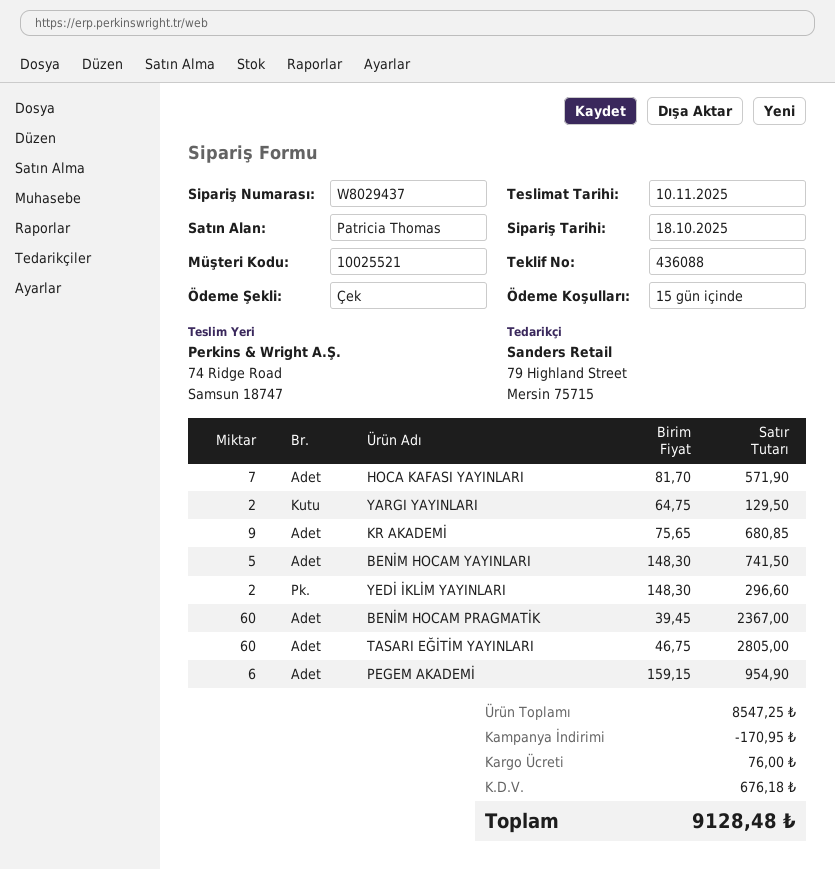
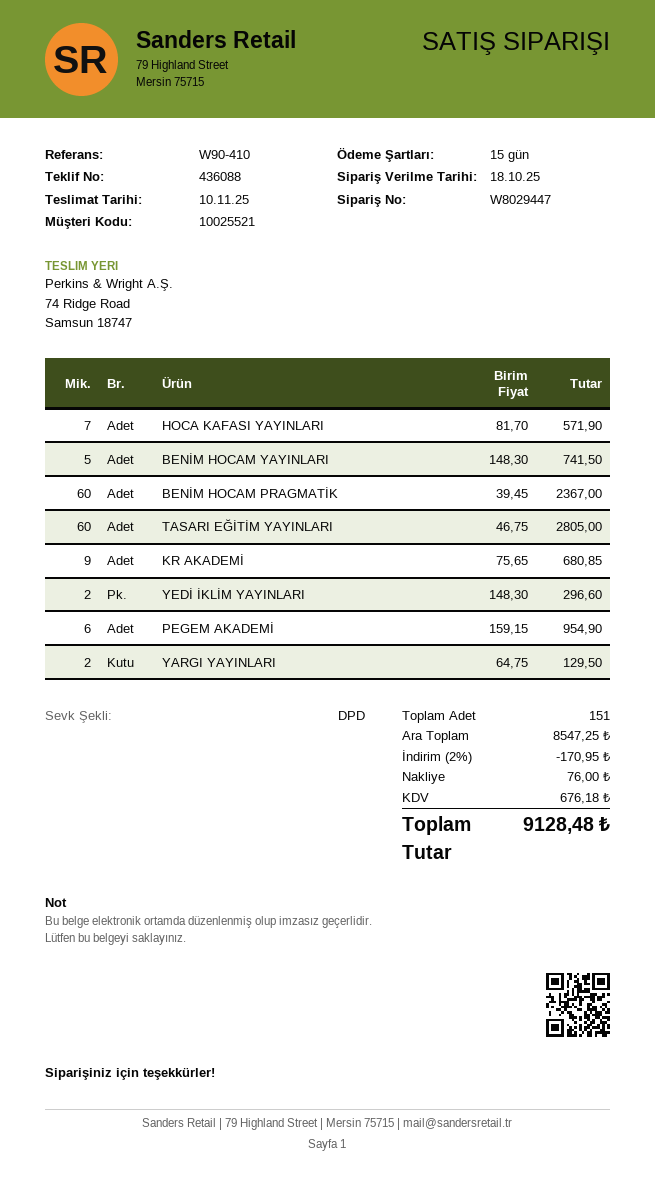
order number: W8029437 -> W8029447

